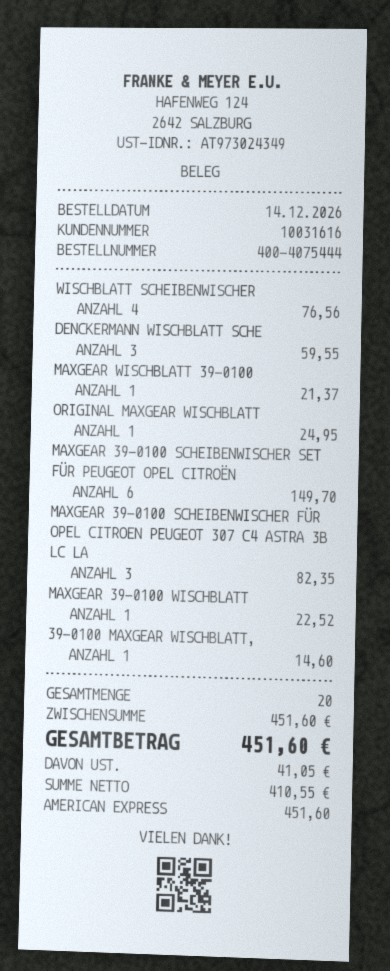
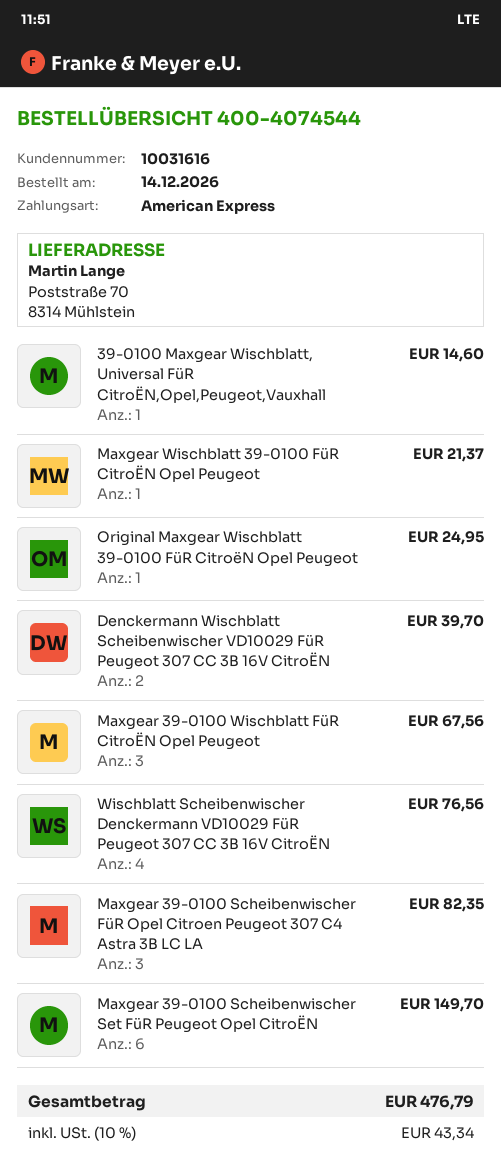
order number: 400-4075444 -> 400-4074544
DENCKERMANN WISCHBLATT SCHE: 3 for 59.55 -> 2 for 39.70
MAXGEAR 39-0100 WISCHBLATT: 1 for 22.52 -> 3 for 67.56
tax: 41.05 -> 43.34
total: 451.60 -> 476.79

